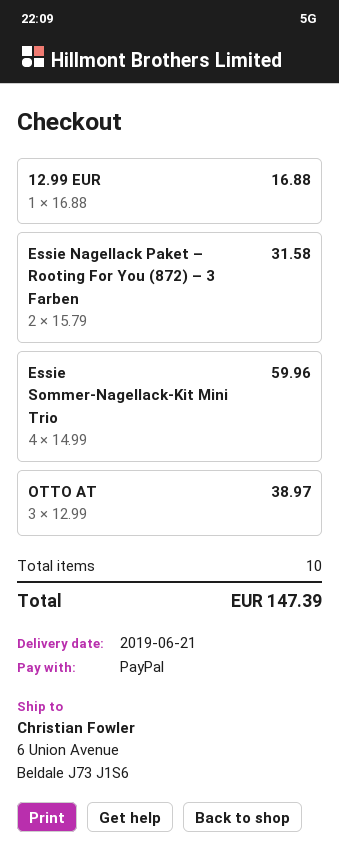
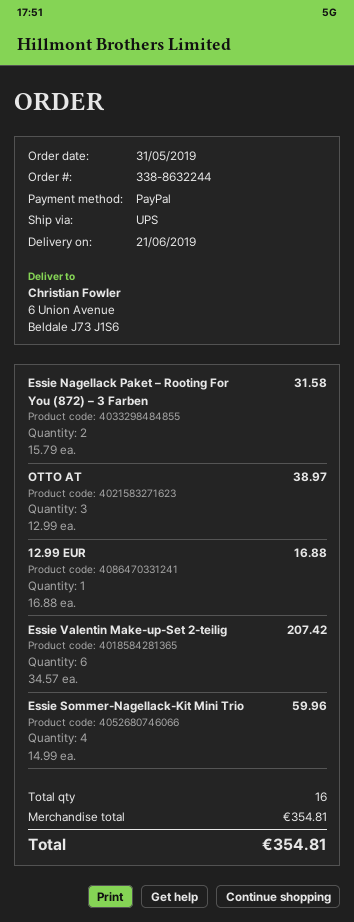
Essie Valentin Make-up-Set 2-teilig: none -> 6 x 34.57 = 207.42
total quantity: 10 -> 16
total: 147.39 -> 354.81

